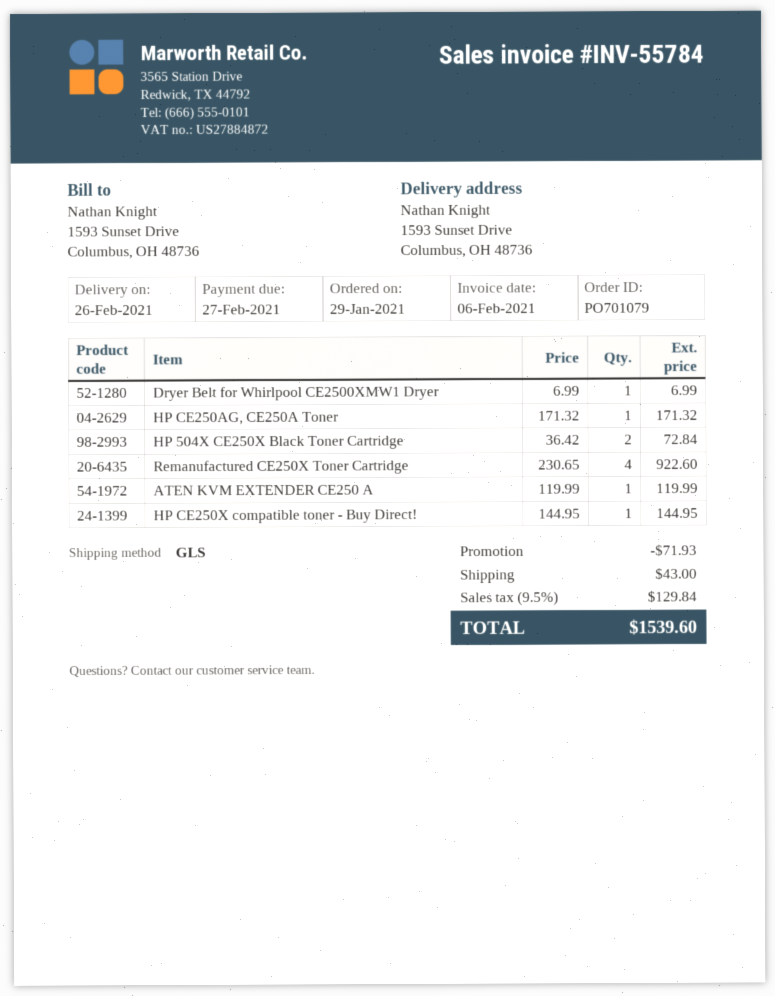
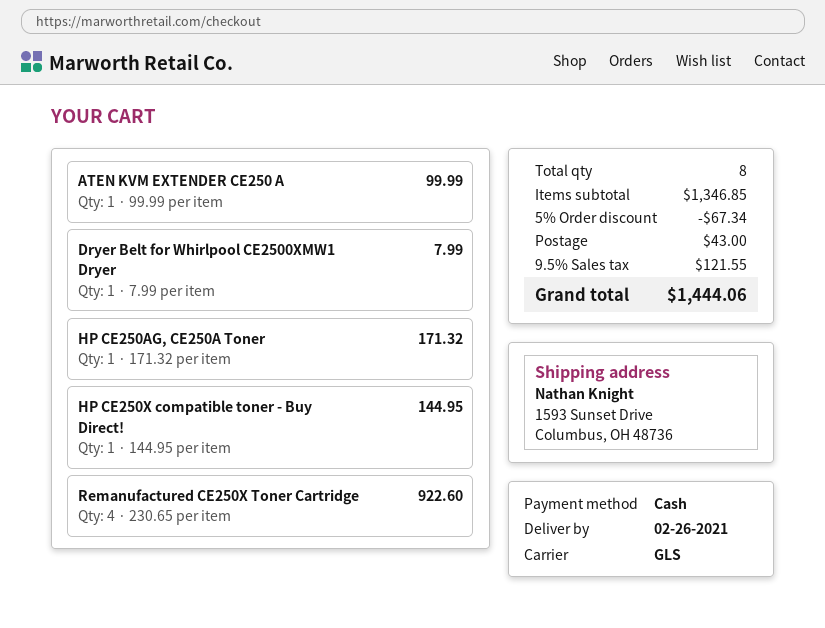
Dryer Belt for Whirlpool CE2500XMW1 Dryer: 1 x 6.99 = 6.99 -> 1 x 7.99 = 7.99
HP 504X CE250X Black Toner Cartridge: 2 x 36.42 = 72.84 -> none
ATEN KVM EXTENDER CE250 A: 1 x 119.99 = 119.99 -> 1 x 99.99 = 99.99
discount: 71.93 -> 67.34
tax: 9.5% = 129.84 -> 9.5% = 121.55
total: 1539.60 -> 1444.06

